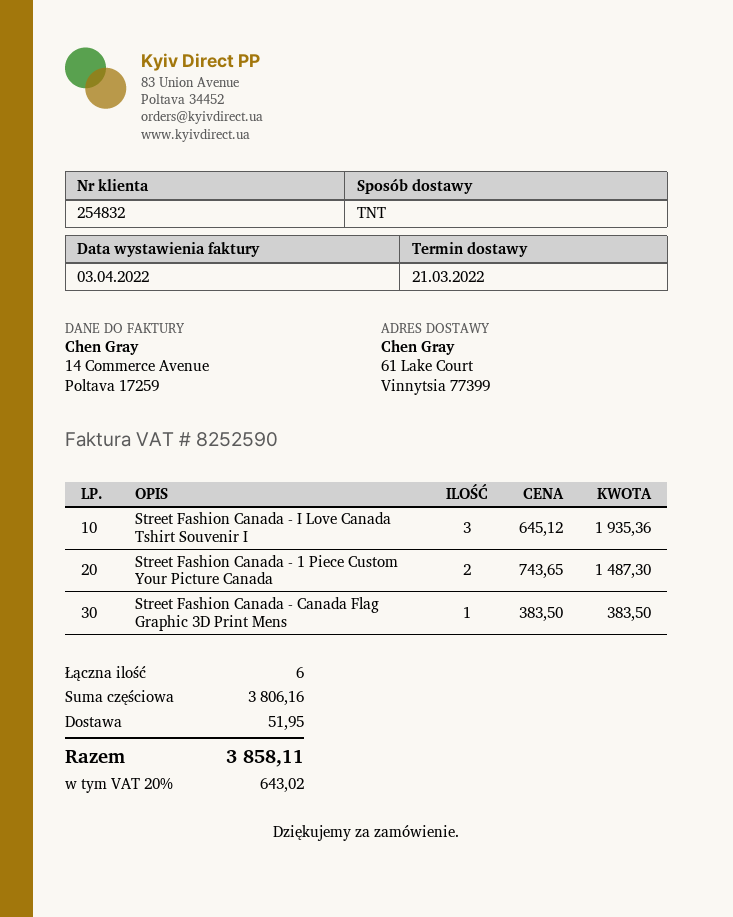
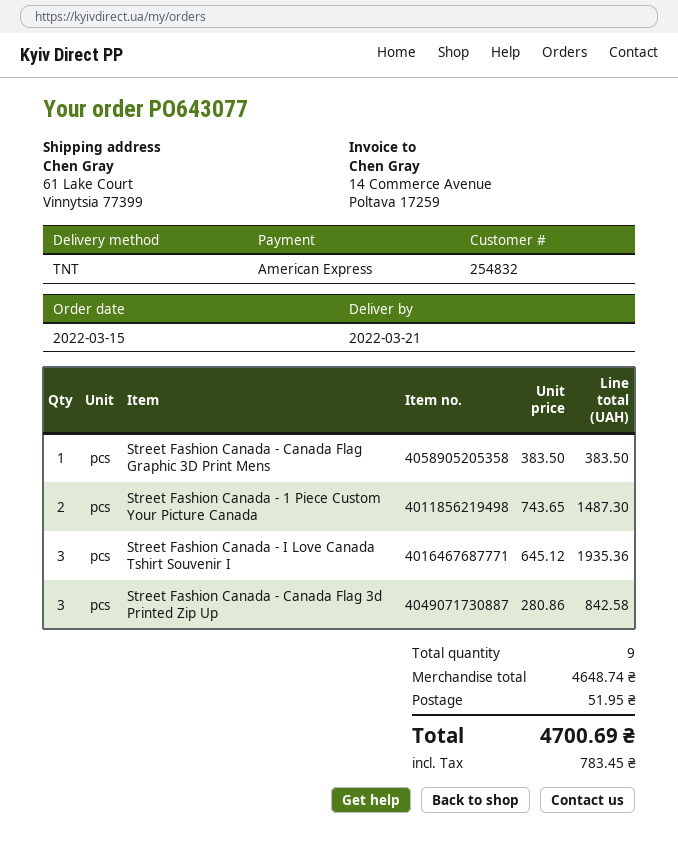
Street Fashion Canada - Canada Flag 3d Printed Zip Up: none -> 3 x 280.86 = 842.58
total quantity: 6 -> 9
subtotal: 3806.16 -> 4648.74
tax: 643.02 -> 783.45
total: 3858.11 -> 4700.69

